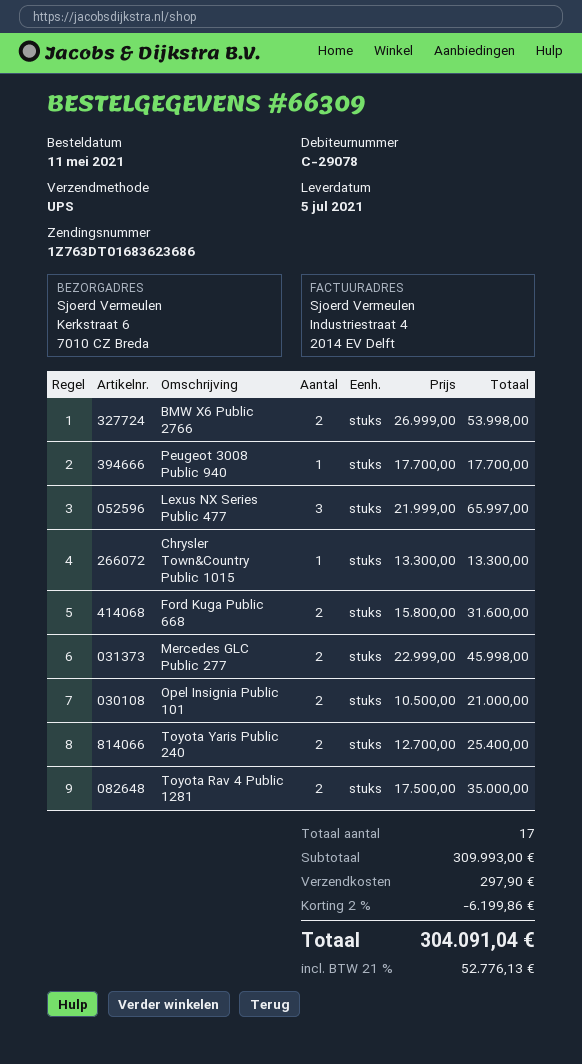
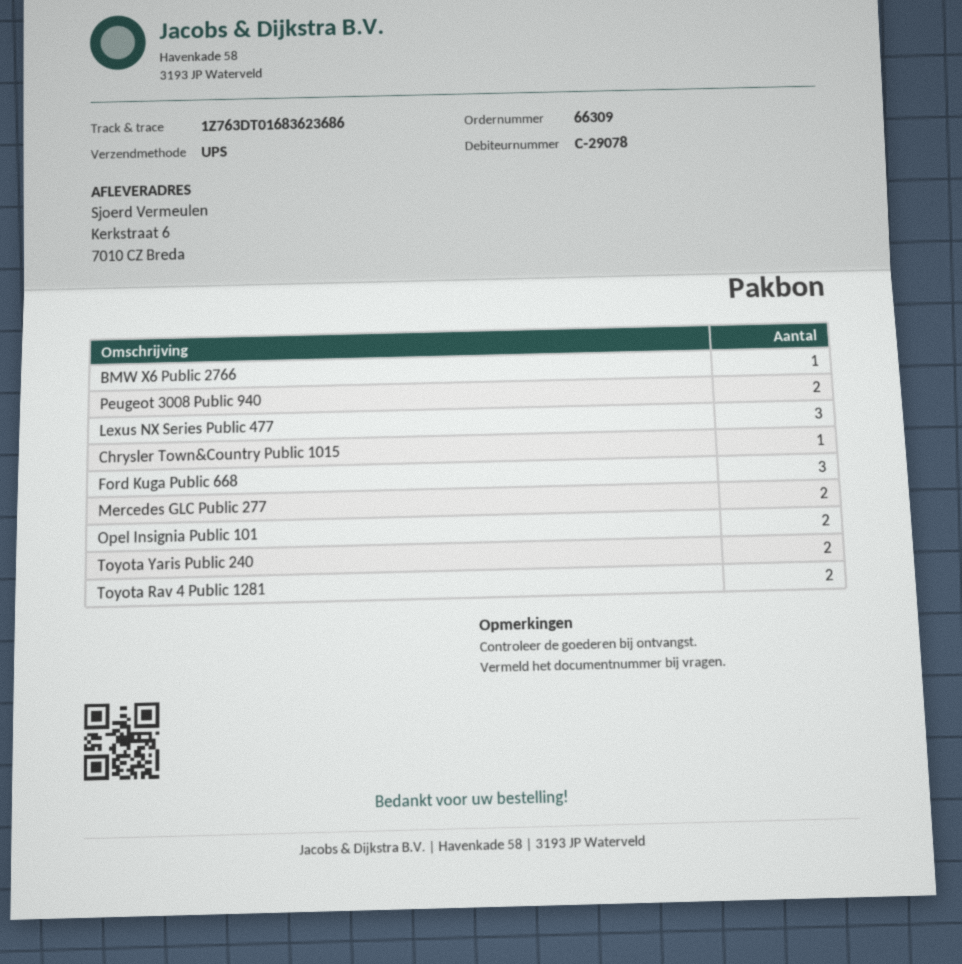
BMW X6 Public 2766: 2 -> 1
Peugeot 3008 Public 940: 1 -> 2
Ford Kuga Public 668: 2 -> 3

